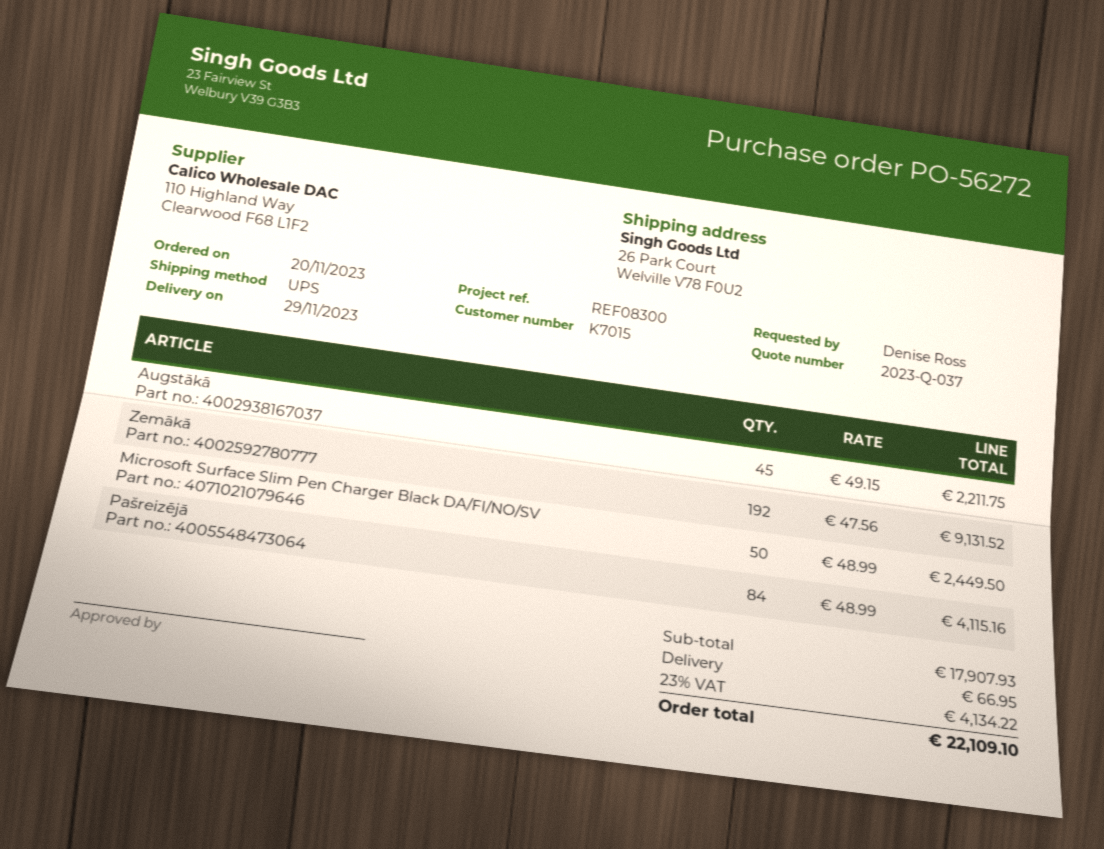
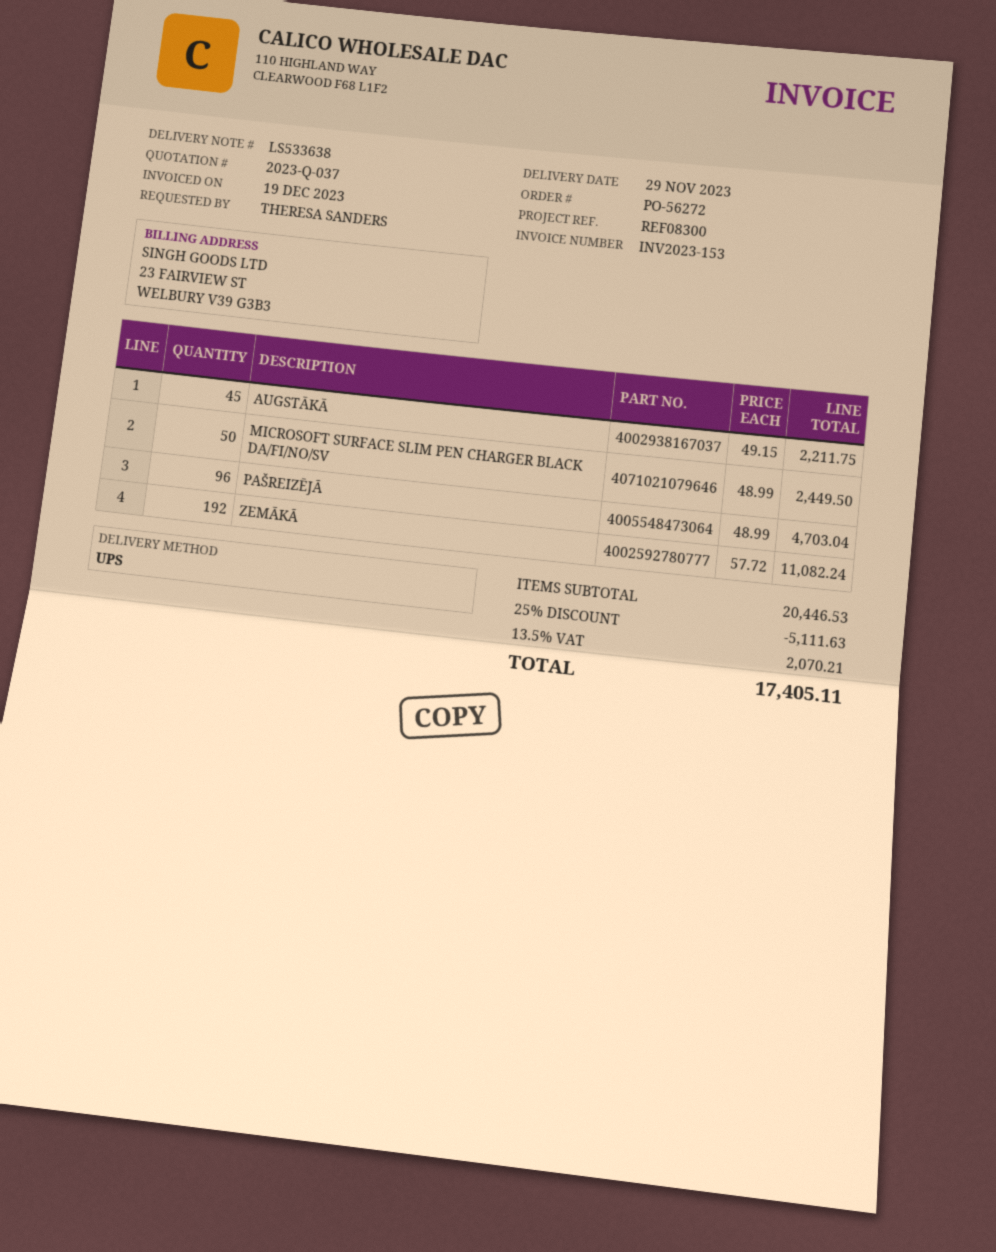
ordered by: Denise Ross -> THERESA SANDERS
Zemākā: 192 x 47.56 = 9131.52 -> 192 x 57.72 = 11082.24
Pašreizējā: 84 x 48.99 = 4115.16 -> 96 x 48.99 = 4703.04
subtotal: 17907.93 -> 20446.53
discount: none -> 25% = 5111.63
shipping: 66.95 -> none
tax: 23% = 4134.22 -> 13.5% = 2070.21
total: 22109.10 -> 17405.11

